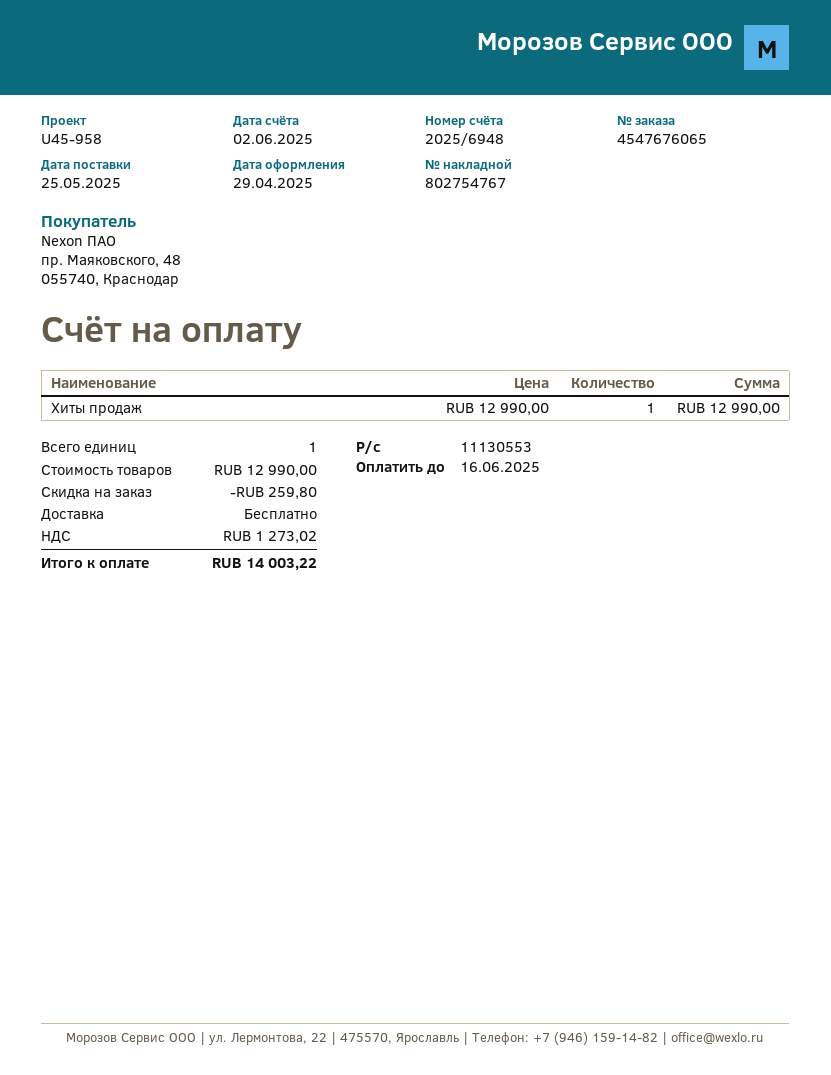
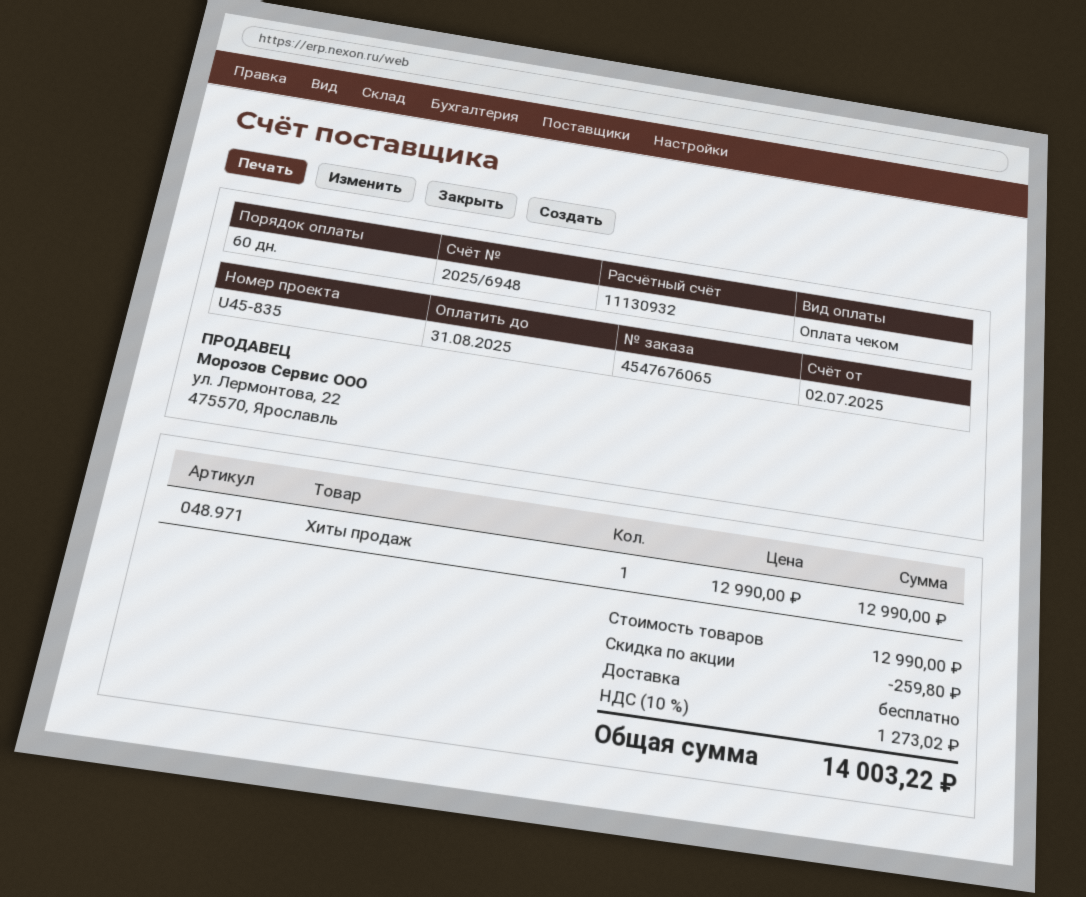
invoice date: 2025-06-02 -> 2025-07-02
due date: 2025-06-16 -> 2025-08-31
reference: U45-958 -> U45-835
bank account: 11130553 -> 11130932

